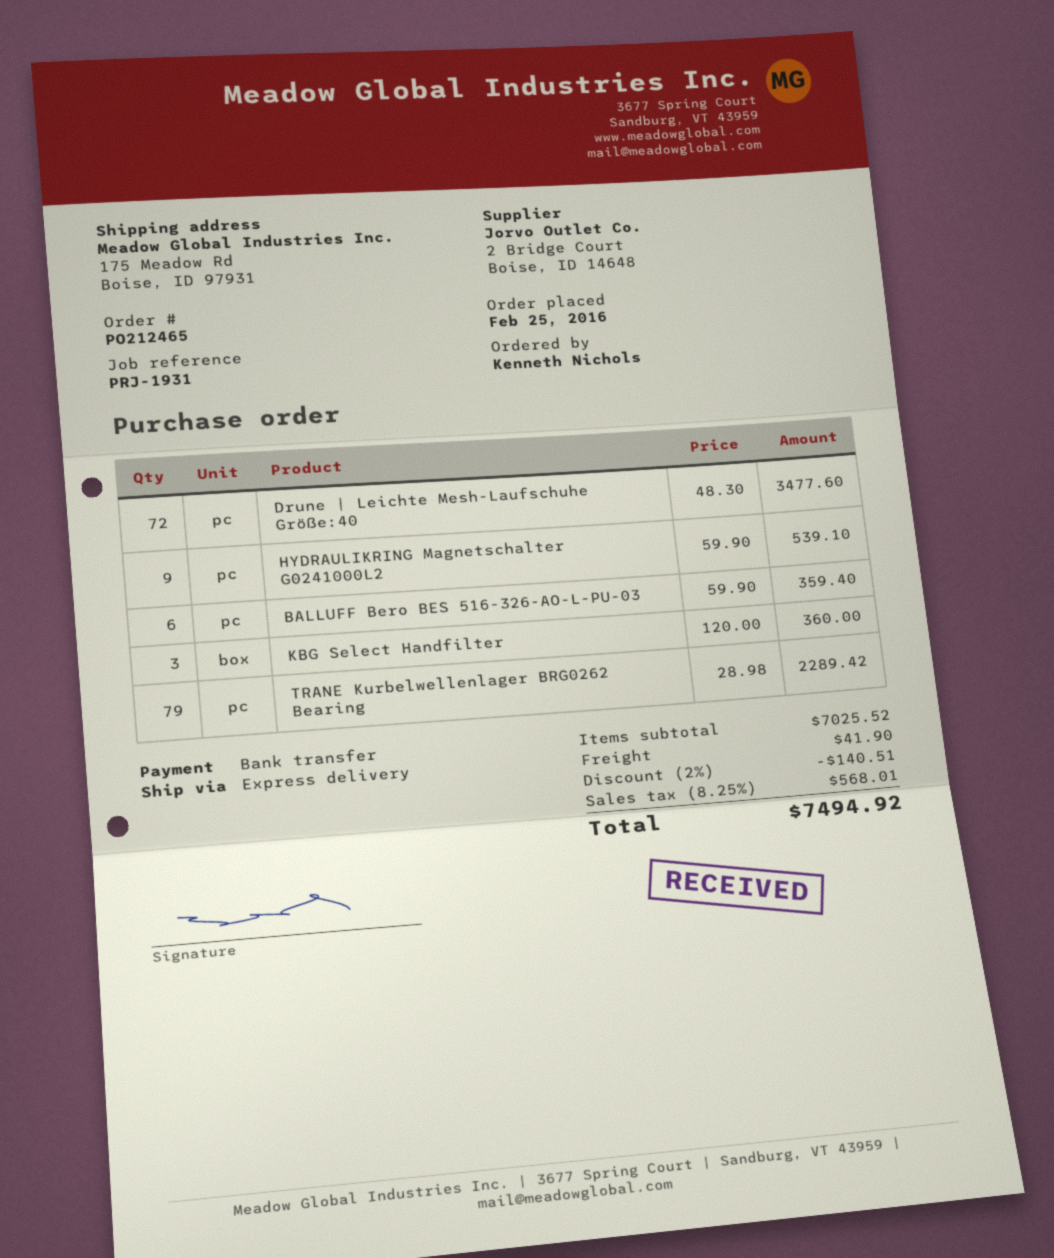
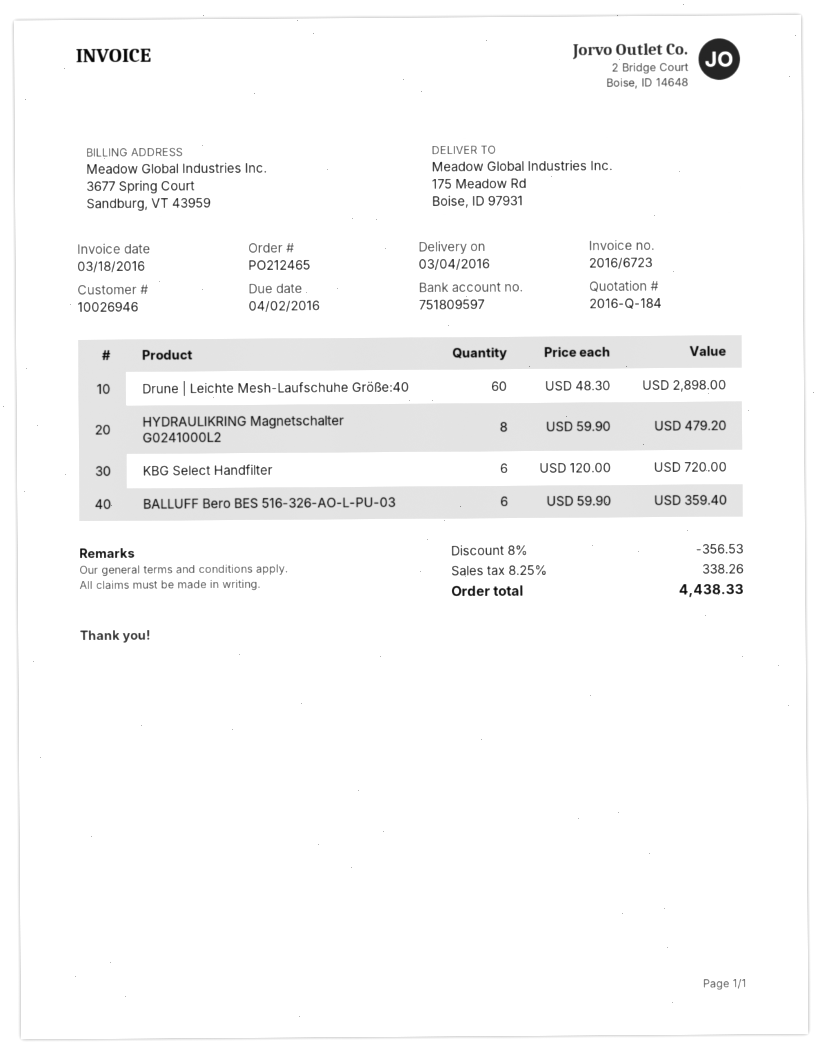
Drune | Leichte Mesh-Laufschuhe Größe:40: 72 x 48.30 = 3477.60 -> 60 x 48.30 = 2898.00
HYDRAULIKRING Magnetschalter G0241000L2: 9 x 59.90 = 539.10 -> 8 x 59.90 = 479.20
KBG Select Handfilter: 3 x 120.00 = 360.00 -> 6 x 120.00 = 720.00
TRANE Kurbelwellenlager BRG0262 Bearing: 79 x 28.98 = 2289.42 -> none
discount: 2% = 140.51 -> 8% = 356.53
shipping: 41.90 -> none
tax: 8.25% = 568.01 -> 8.25% = 338.26
total: 7494.92 -> 4438.33

